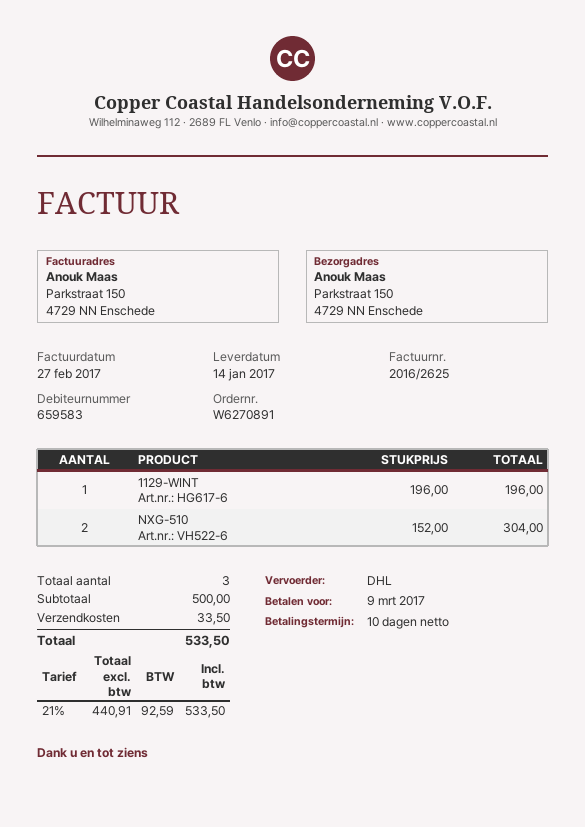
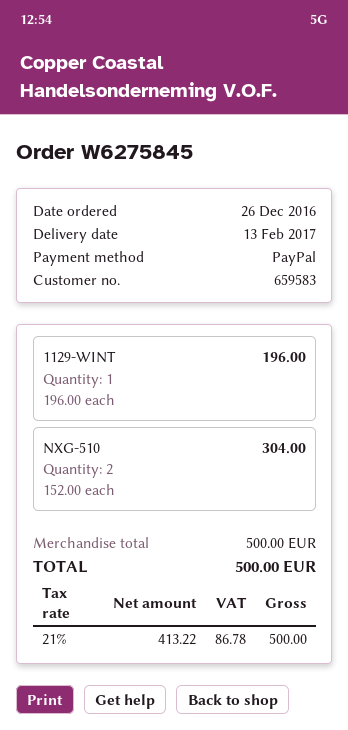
order number: W6270891 -> W6275845
delivery date: 2017-01-14 -> 2017-02-13
shipping: 33.50 -> none
net: 440.91 -> 413.22
tax: 21% = 92.59 -> 21% = 86.78
total: 533.50 -> 500.00

